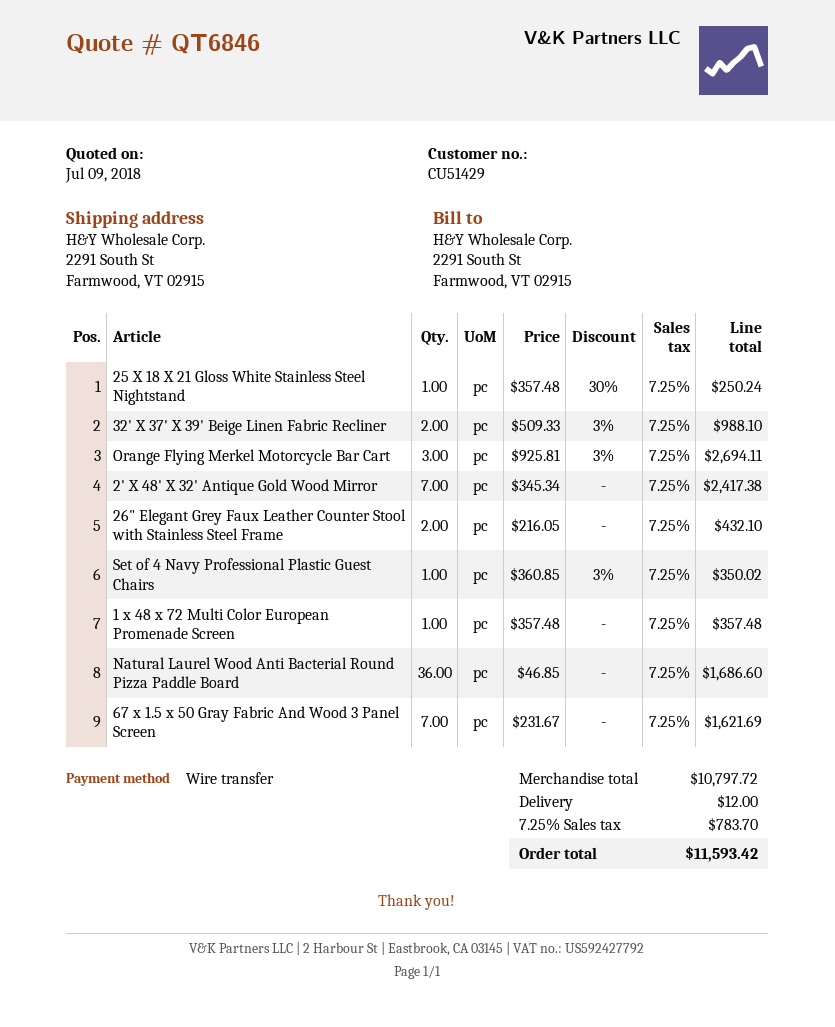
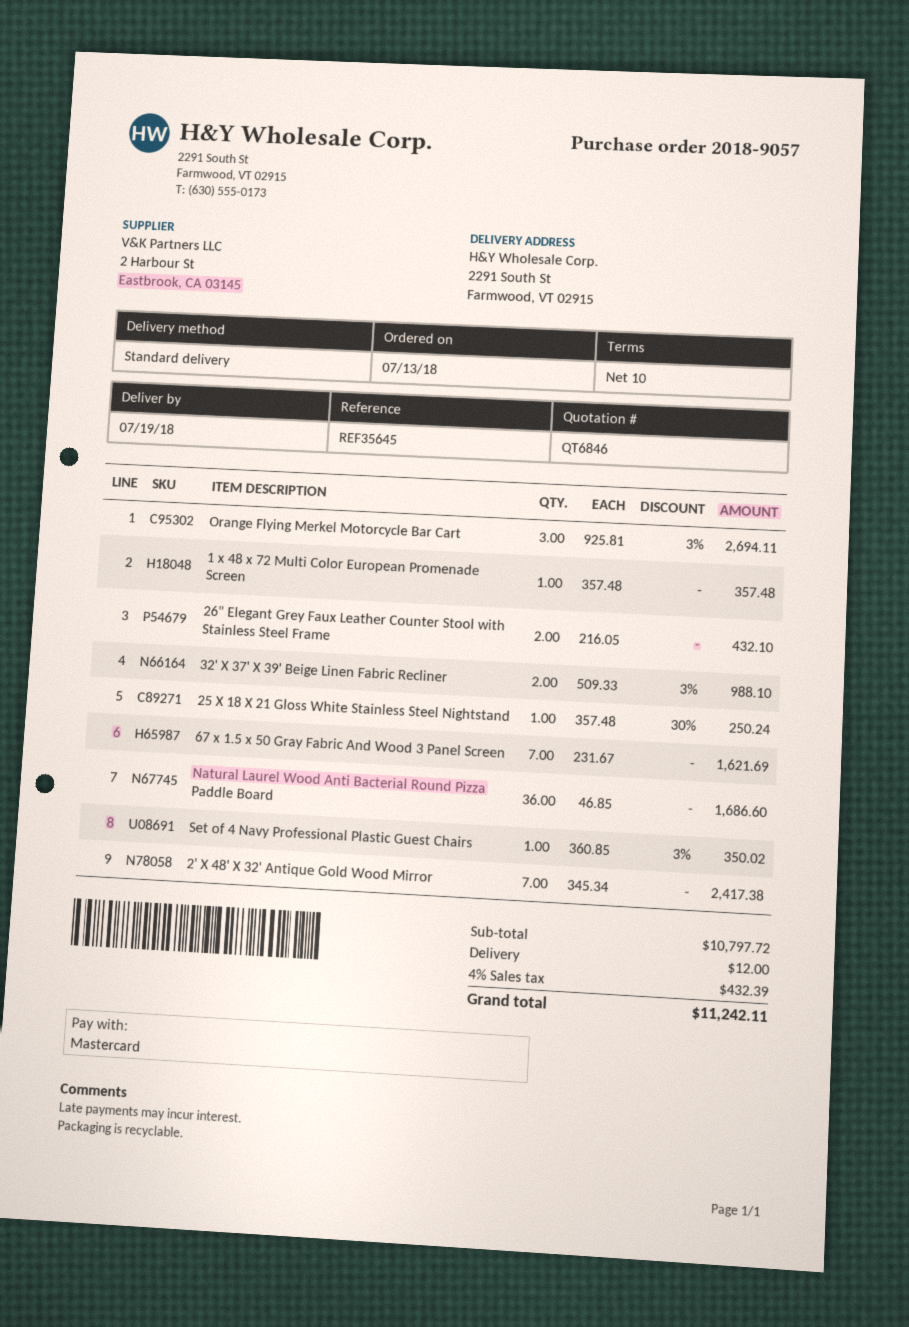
payment method: bank transfer -> Mastercard
tax: 7.25% = 783.70 -> 4% = 432.39
total: 11593.42 -> 11242.11

